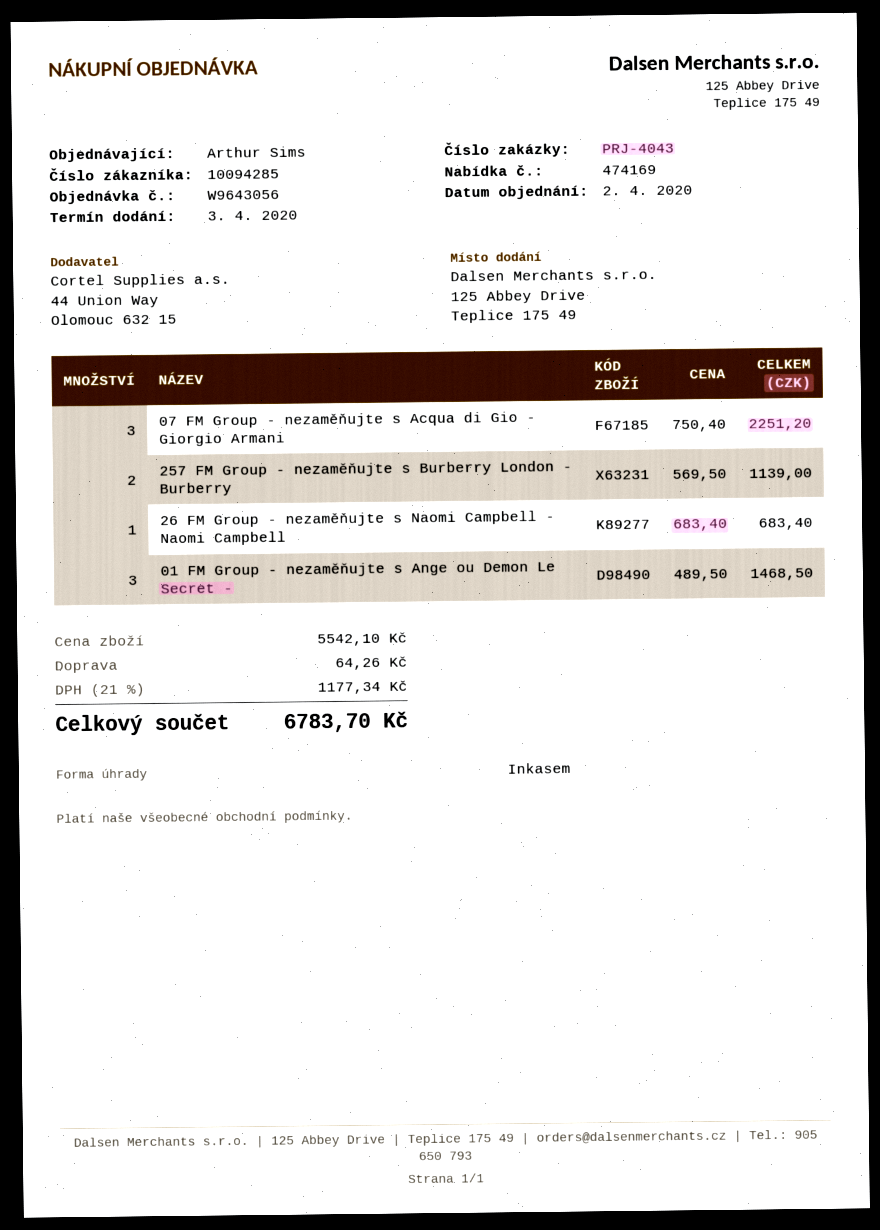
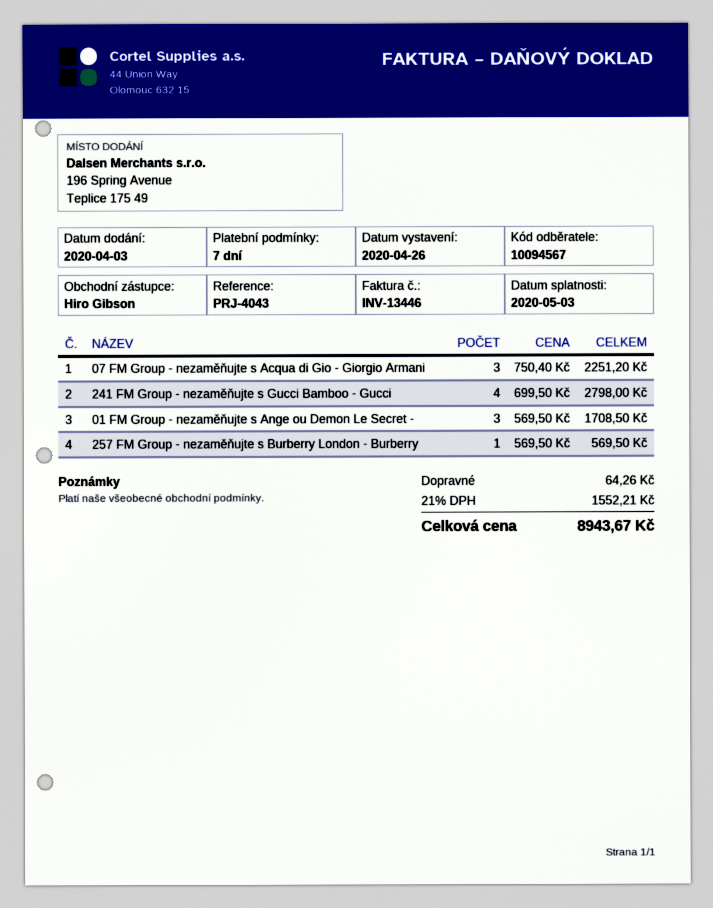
customer number: 10094285 -> 10094567
ship to: 125 Abbey Drive, Teplice 175 49 -> 196 Spring Avenue, Teplice 175 49
257 FM Group - nezaměňujte s Burberry London - Burberry: 2 x 569.50 = 1139.00 -> 1 x 569.50 = 569.50
26 FM Group - nezaměňujte s Naomi Campbell - Naomi Campbell: 1 x 683.40 = 683.40 -> none
01 FM Group - nezaměňujte s Ange ou Demon Le Secret -: 3 x 489.50 = 1468.50 -> 3 x 569.50 = 1708.50
241 FM Group - nezaměňujte s Gucci Bamboo - Gucci: none -> 4 x 699.50 = 2798.00
tax: 21% = 1177.34 -> 21% = 1552.21
total: 6783.70 -> 8943.67

